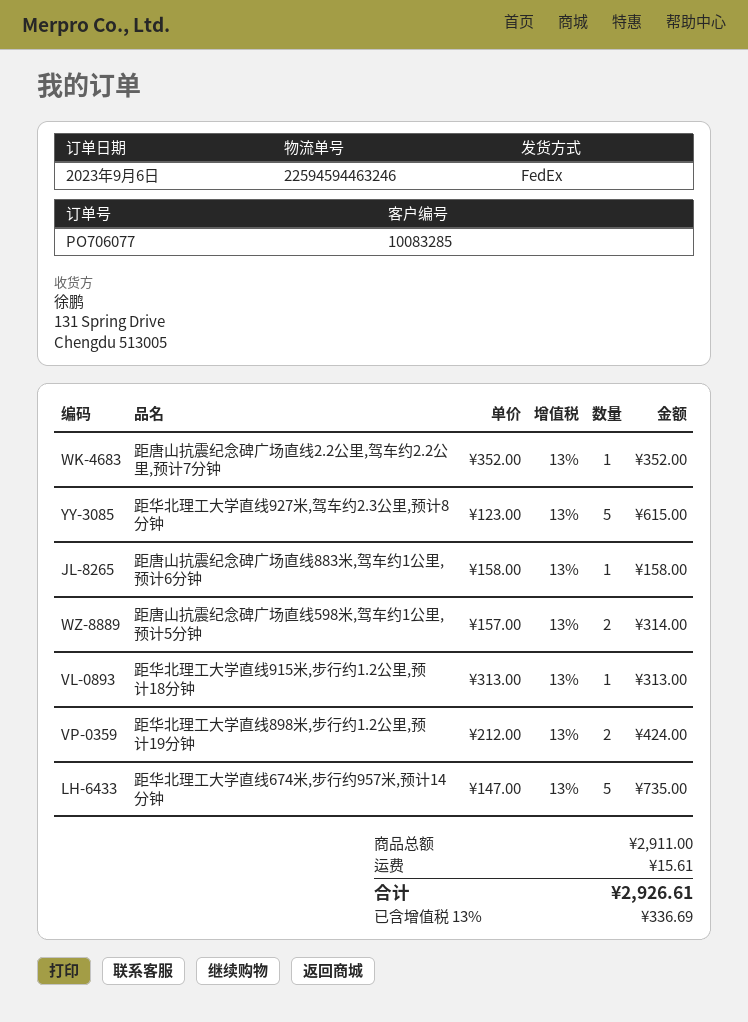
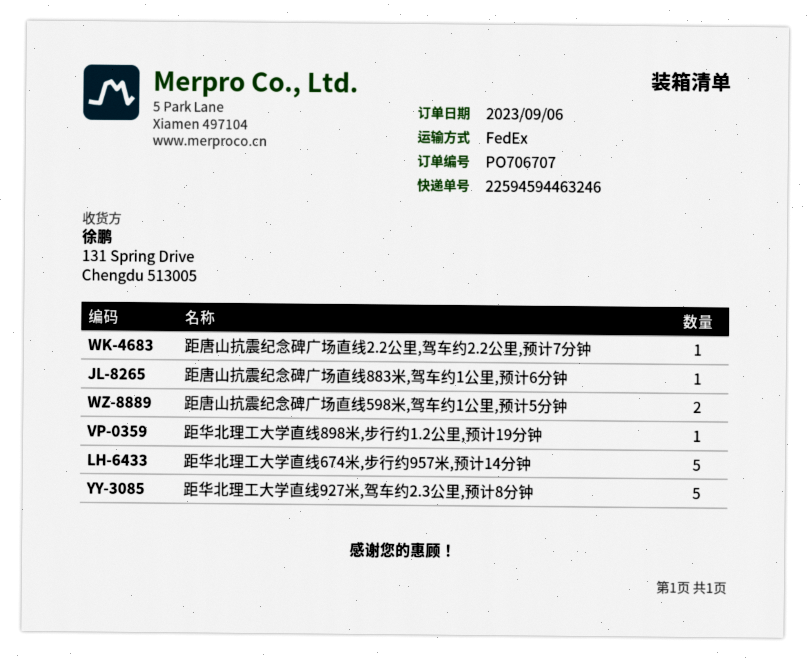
order number: PO706077 -> PO706707
距华北理工大学直线915米,步行约1.2公里,预计18分钟: 1 -> none
距华北理工大学直线898米,步行约1.2公里,预计19分钟: 2 -> 1

